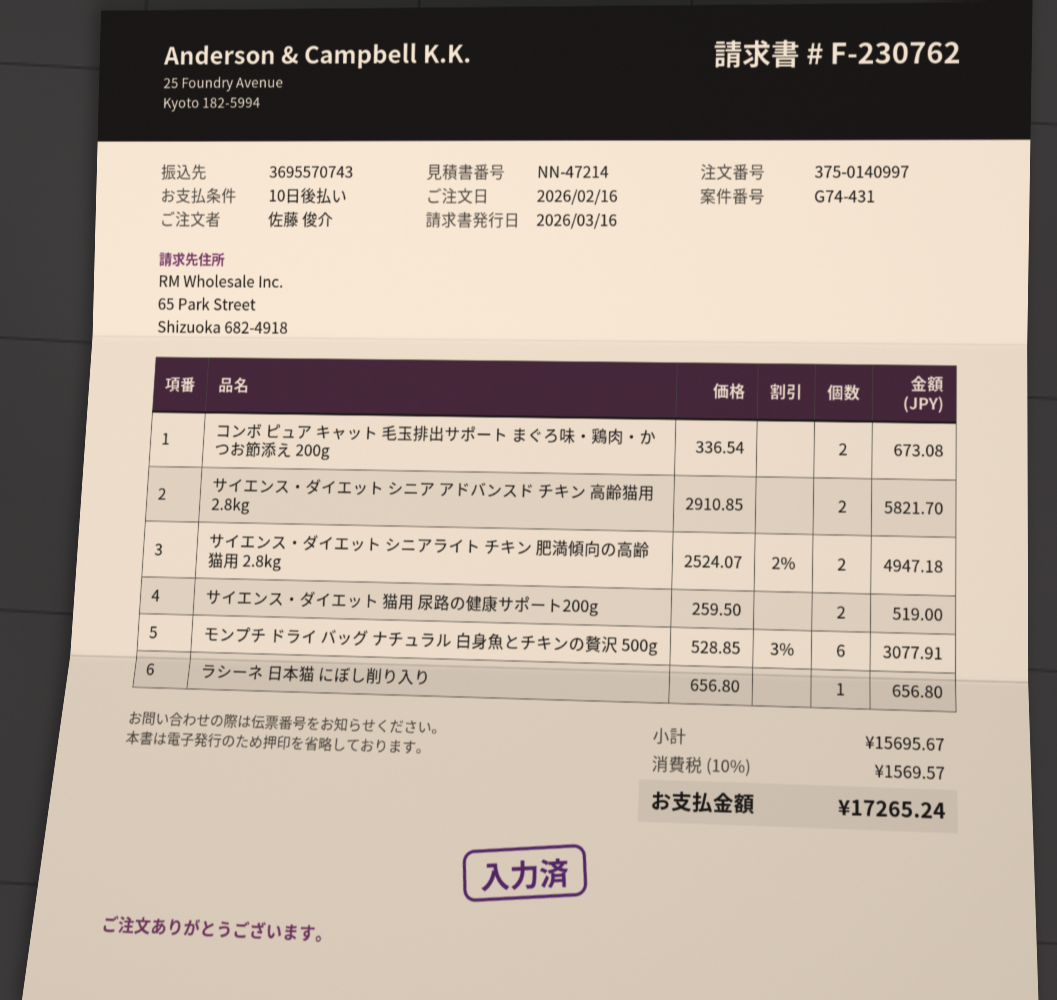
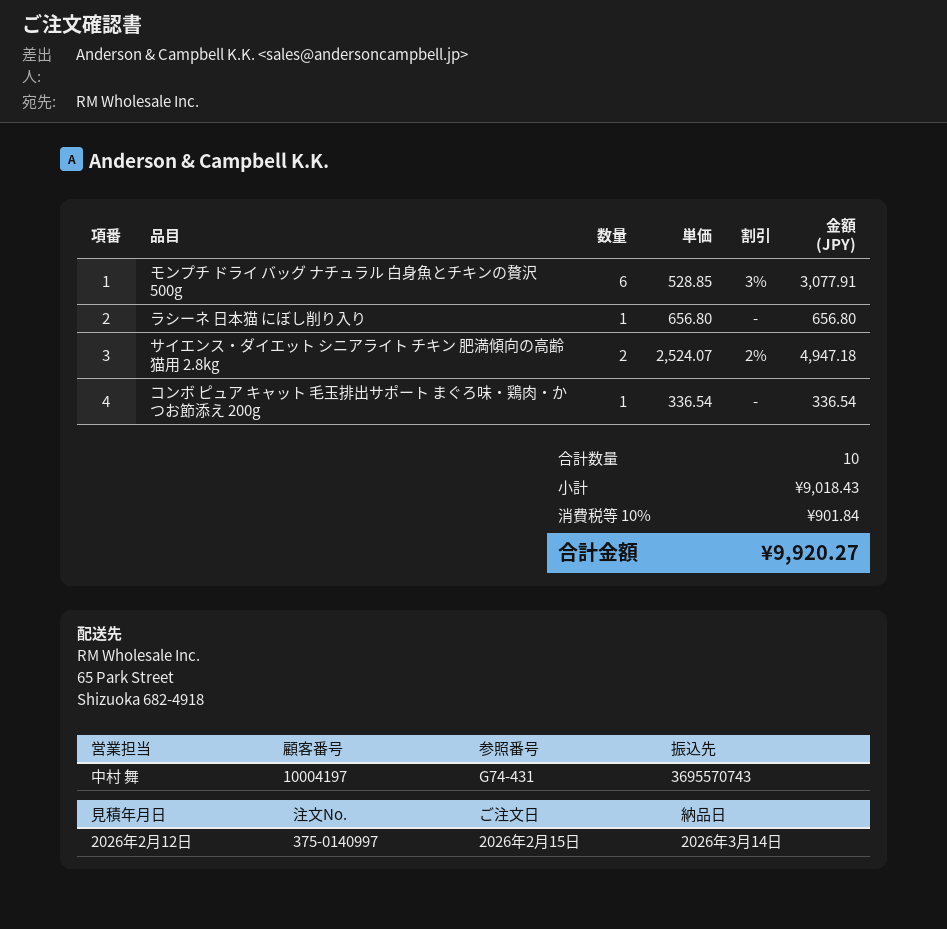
order date: 2026-02-16 -> 2026-02-15
コンボ ピュア キャット 毛玉排出サポート まぐろ味・鶏肉・かつお節添え 200g: 2 x 336.54 = 673.08 -> 1 x 336.54 = 336.54
サイエンス・ダイエット シニア アドバンスド チキン 高齢猫用 2.8kg: 2 x 2910.85 = 5821.70 -> none
サイエンス・ダイエット 猫用 尿路の健康サポート200g: 2 x 259.50 = 519.00 -> none
subtotal: 15695.67 -> 9018.43
tax: 10% = 1569.57 -> 10% = 901.84
total: 17265.24 -> 9920.27

